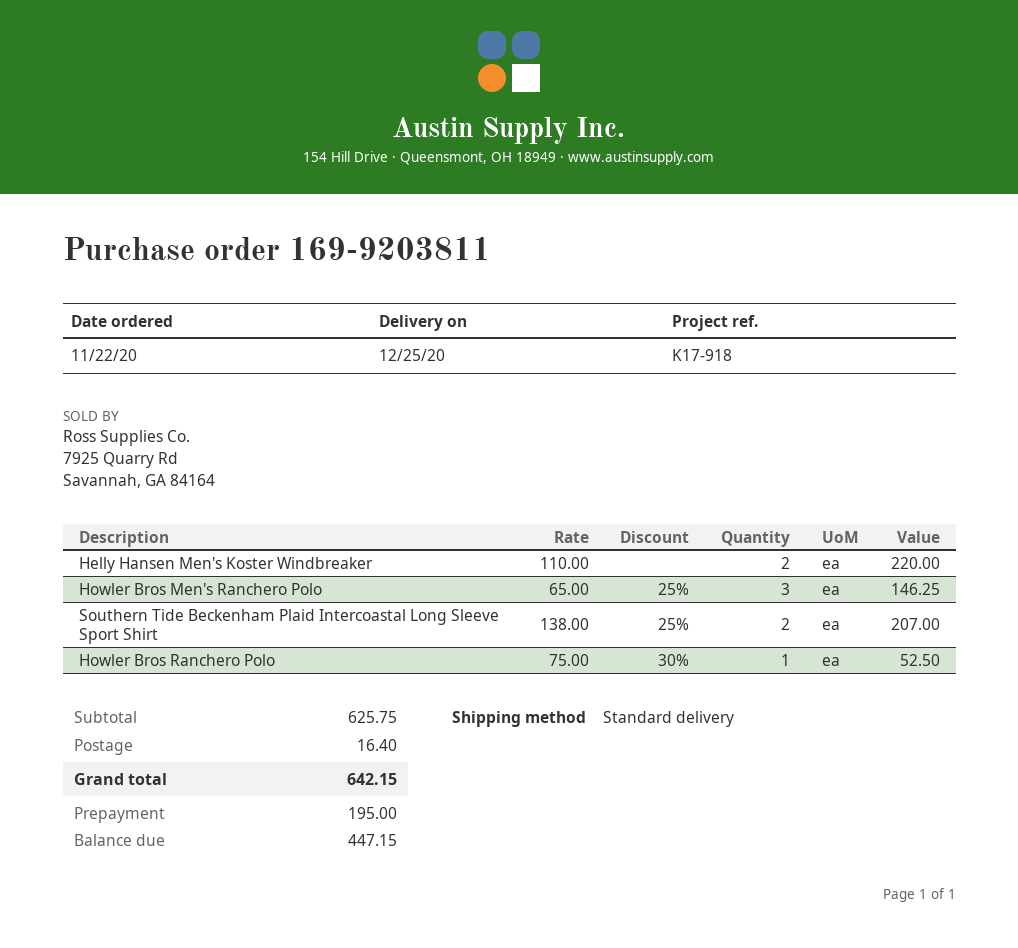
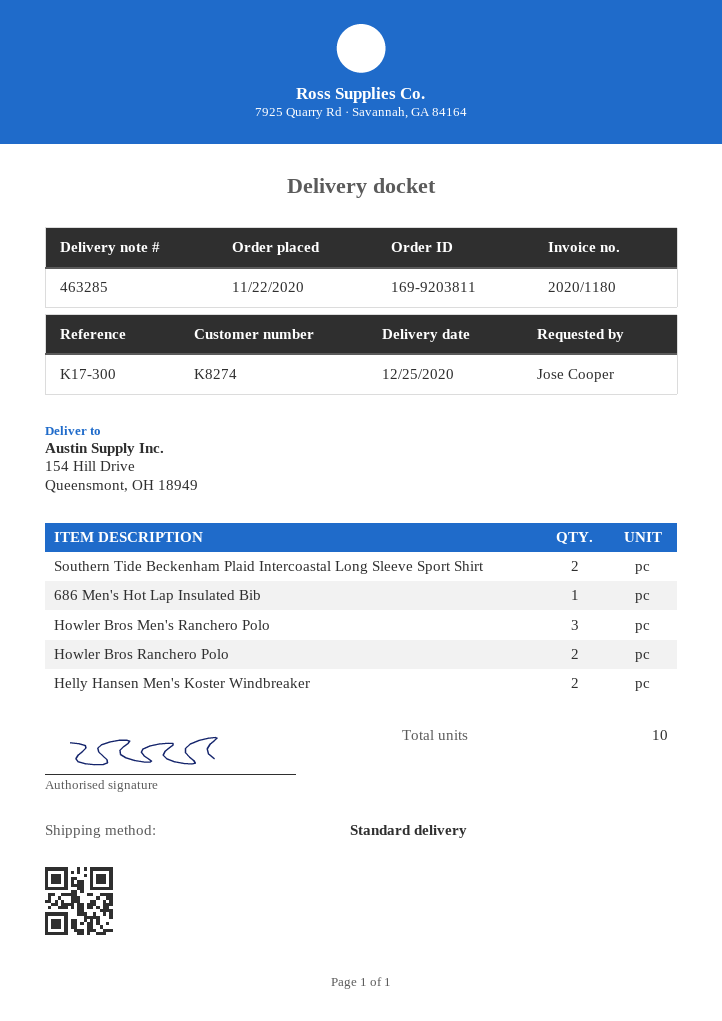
reference: K17-918 -> K17-300
Howler Bros Ranchero Polo: 1 -> 2
686 Men's Hot Lap Insulated Bib: none -> 1

